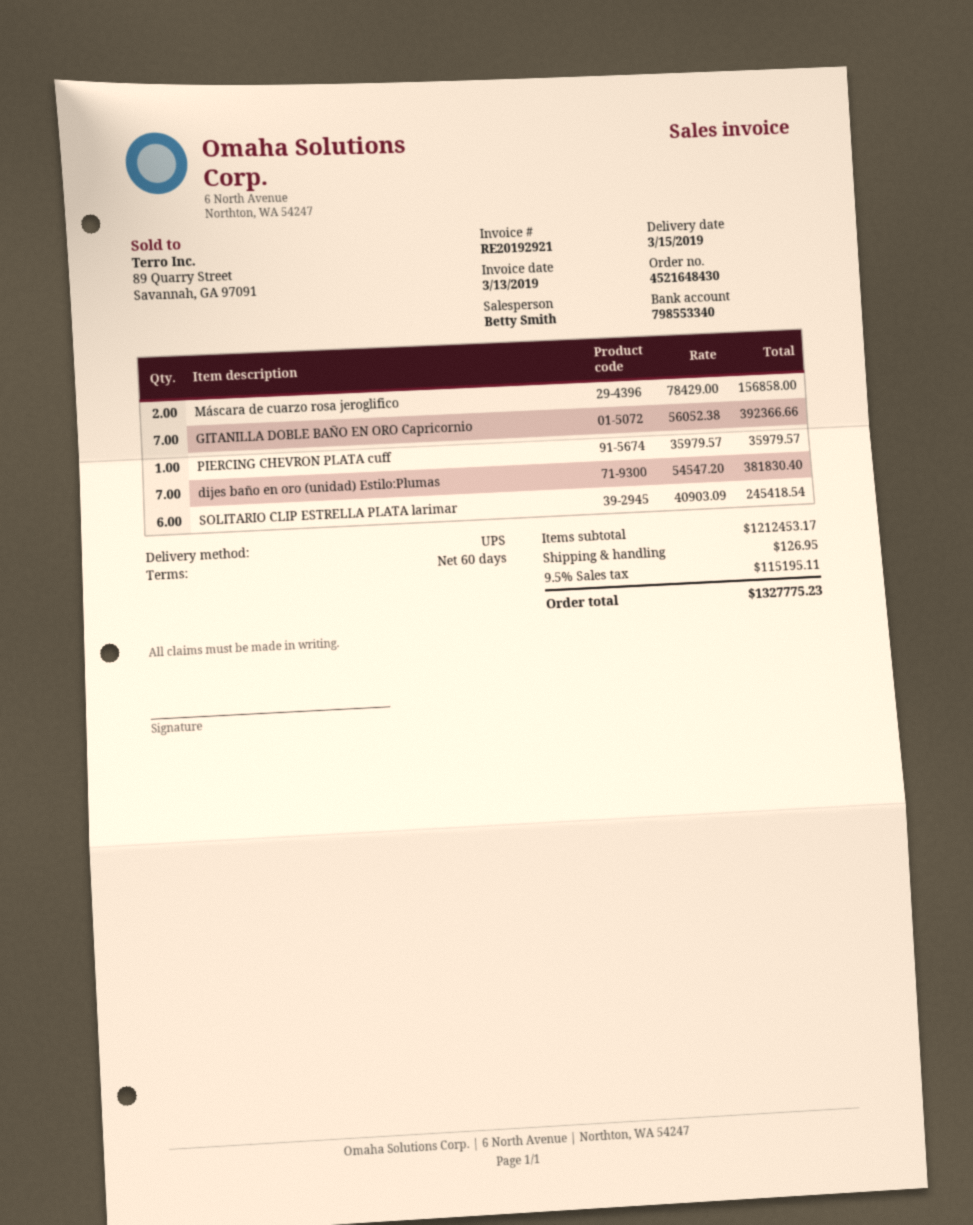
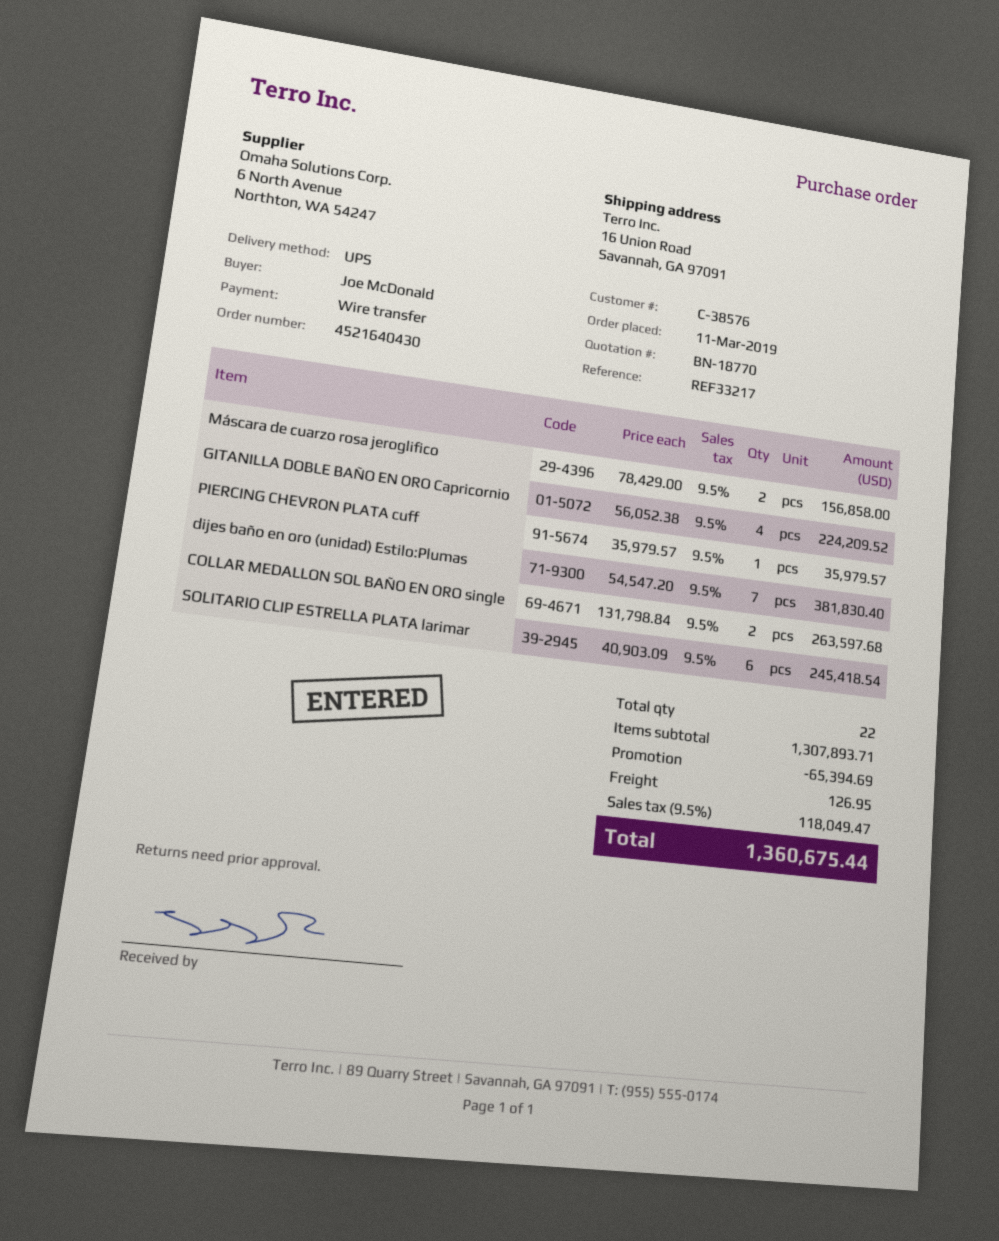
order number: 4521648430 -> 4521640430
GITANILLA DOBLE BAÑO EN ORO Capricornio: 7 x 56052.38 = 392366.66 -> 4 x 56052.38 = 224209.52
COLLAR MEDALLON SOL BAÑO EN ORO single: none -> 2 x 131798.84 = 263597.68
subtotal: 1212453.17 -> 1307893.71
discount: none -> 65394.69
tax: 9.5% = 115195.11 -> 9.5% = 118049.47
total: 1327775.23 -> 1360675.44

